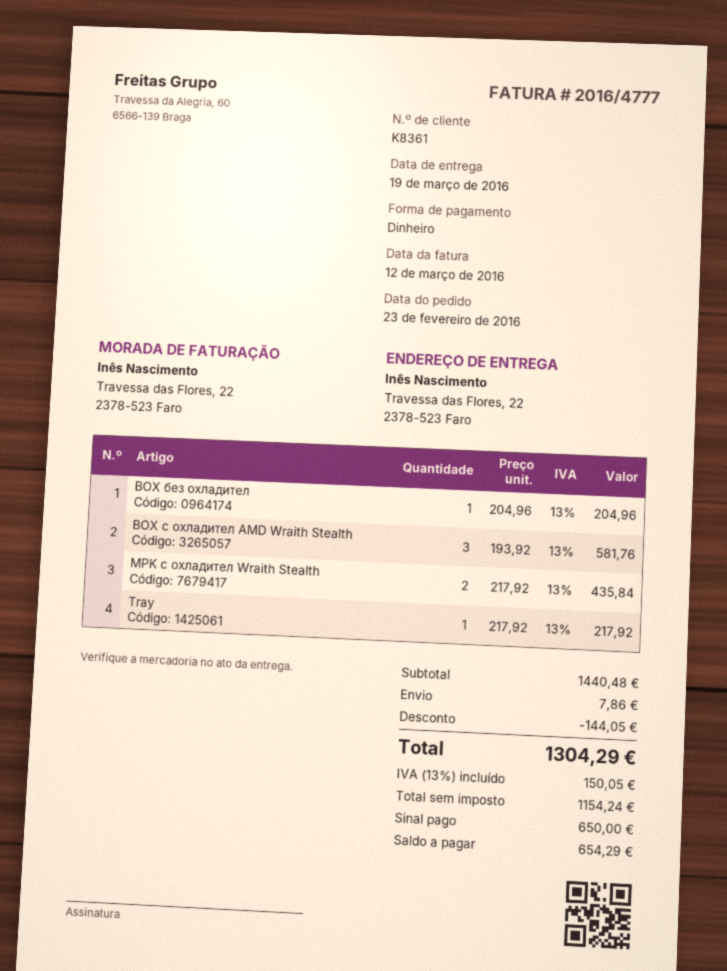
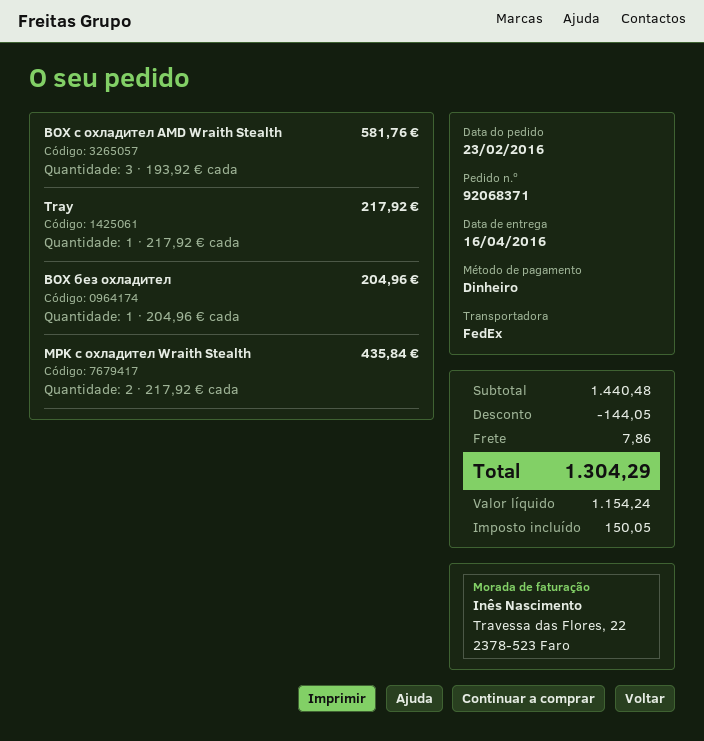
delivery date: 2016-03-19 -> 2016-04-16

